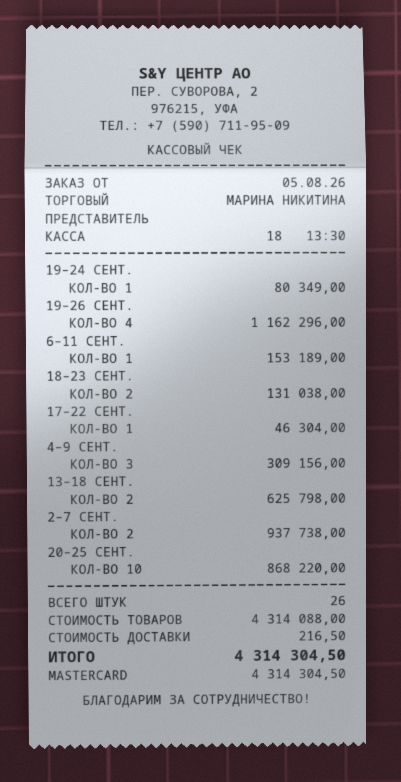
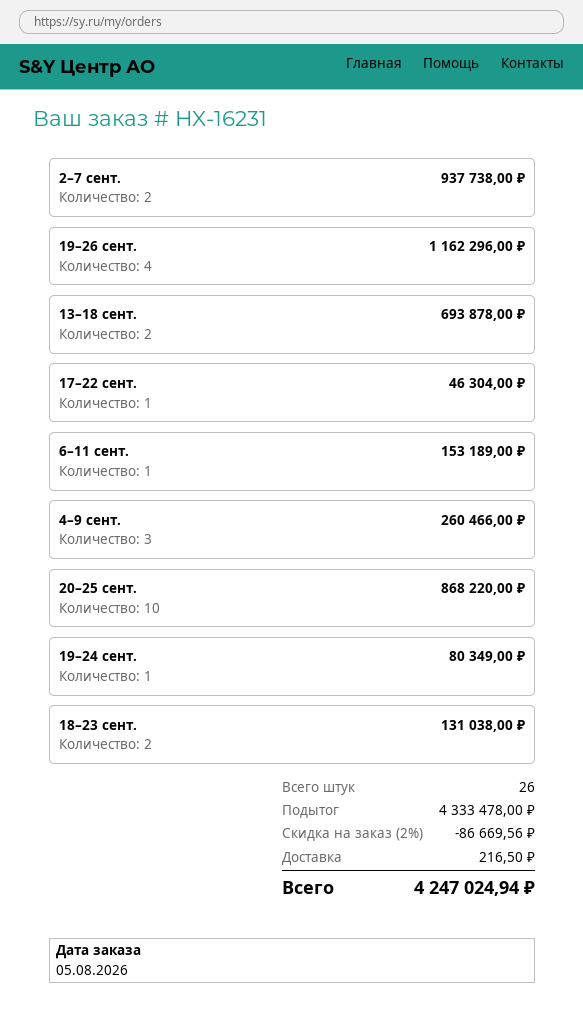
4–9 СЕНТ.: 3 for 309156.00 -> 3 for 260466.00
13–18 СЕНТ.: 2 for 625798.00 -> 2 for 693878.00
subtotal: 4314088.00 -> 4333478.00
discount: none -> 2% = 86669.56
total: 4314304.50 -> 4247024.94

